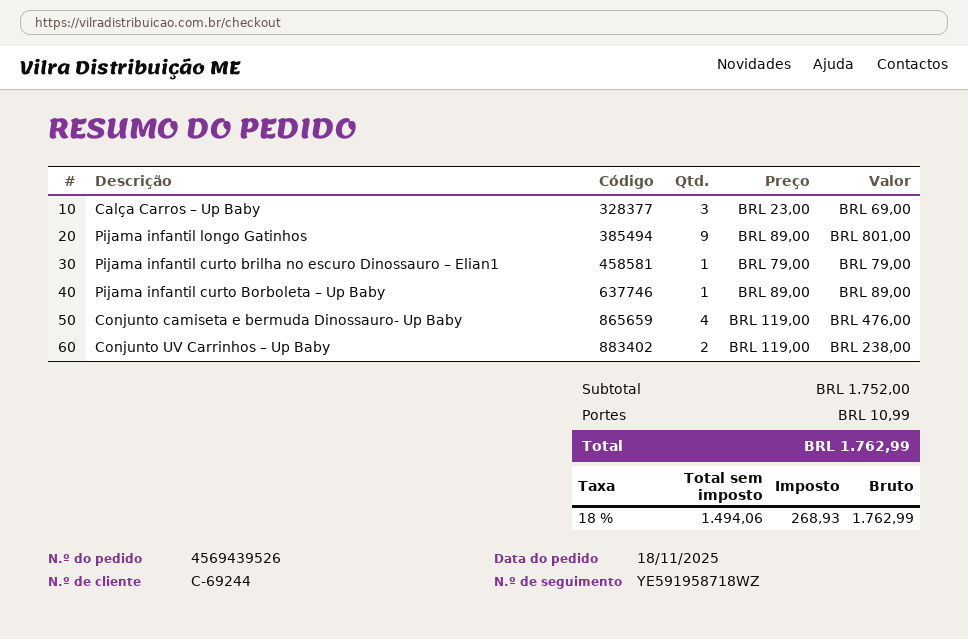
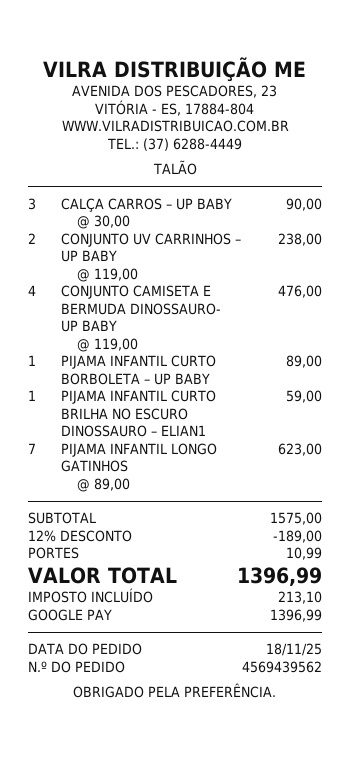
order number: 4569439526 -> 4569439562
Calça Carros – Up Baby: 3 x 23.00 = 69.00 -> 3 x 30.00 = 90.00
Pijama infantil longo Gatinhos: 9 x 89.00 = 801.00 -> 7 x 89.00 = 623.00
Pijama infantil curto brilha no escuro Dinossauro – Elian1: 1 x 79.00 = 79.00 -> 1 x 59.00 = 59.00
subtotal: 1752.00 -> 1575.00
discount: none -> 12% = 189.00
tax: 268.93 -> 213.10
total: 1762.99 -> 1396.99

